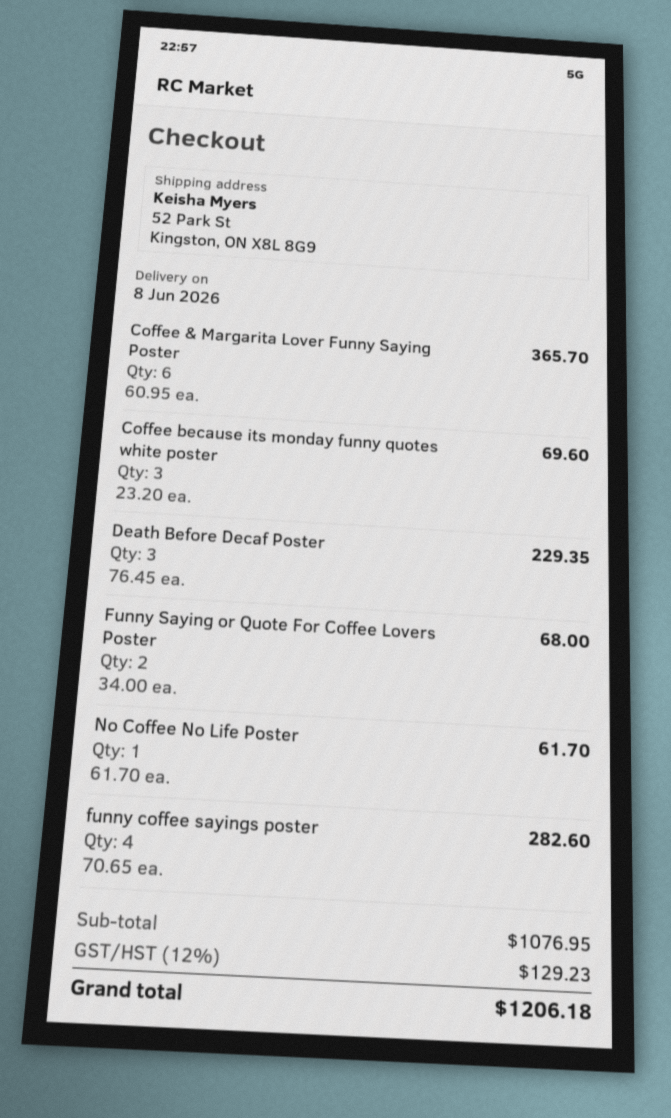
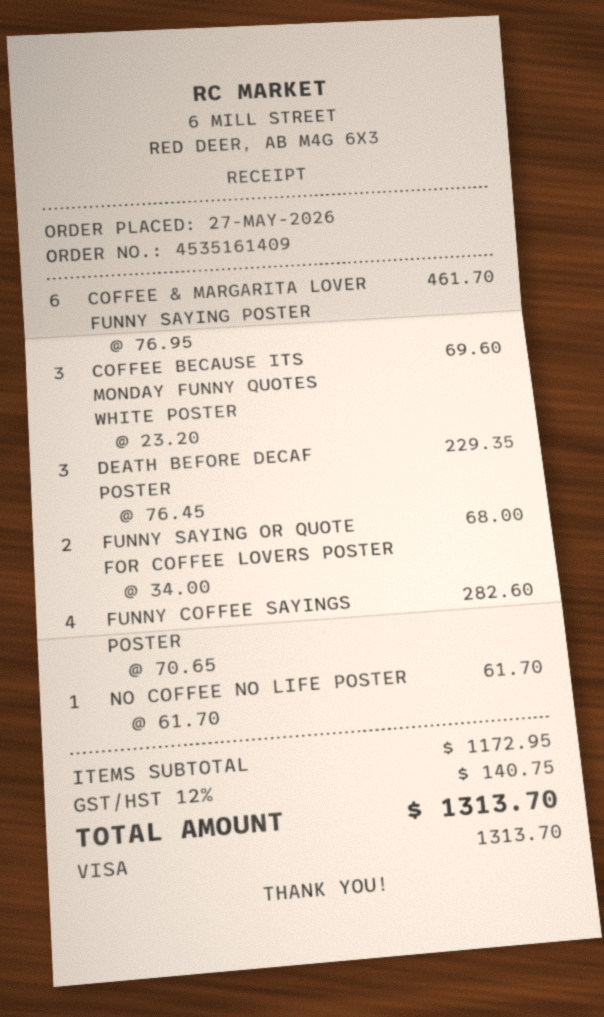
Coffee & Margarita Lover Funny Saying Poster: 6 x 60.95 = 365.70 -> 6 x 76.95 = 461.70
subtotal: 1076.95 -> 1172.95
tax: 12% = 129.23 -> 12% = 140.75
total: 1206.18 -> 1313.70

